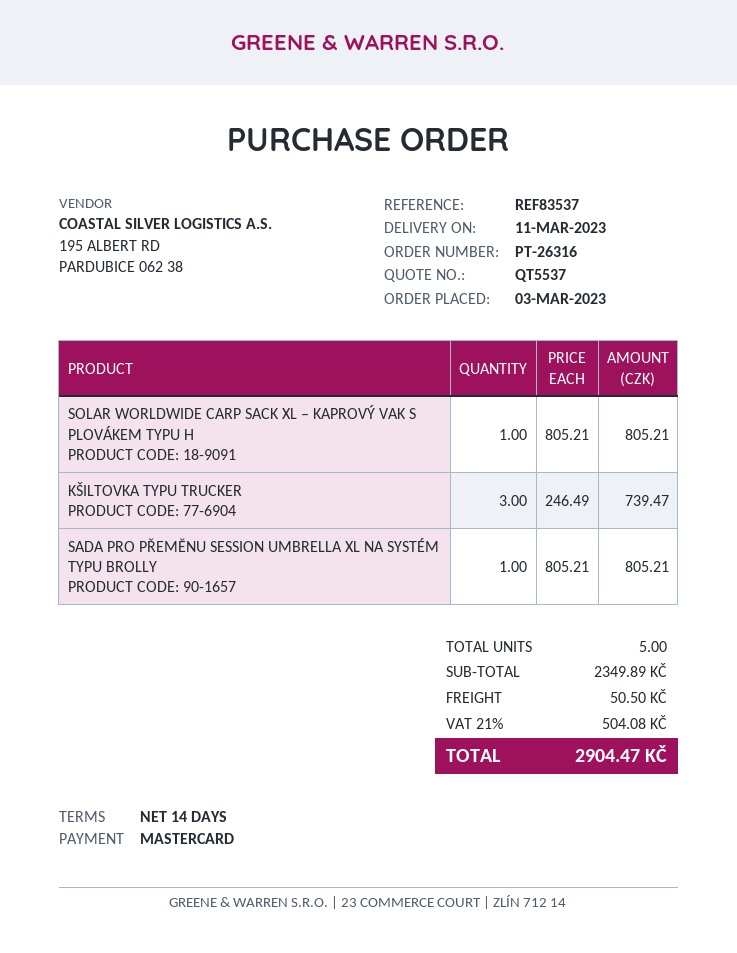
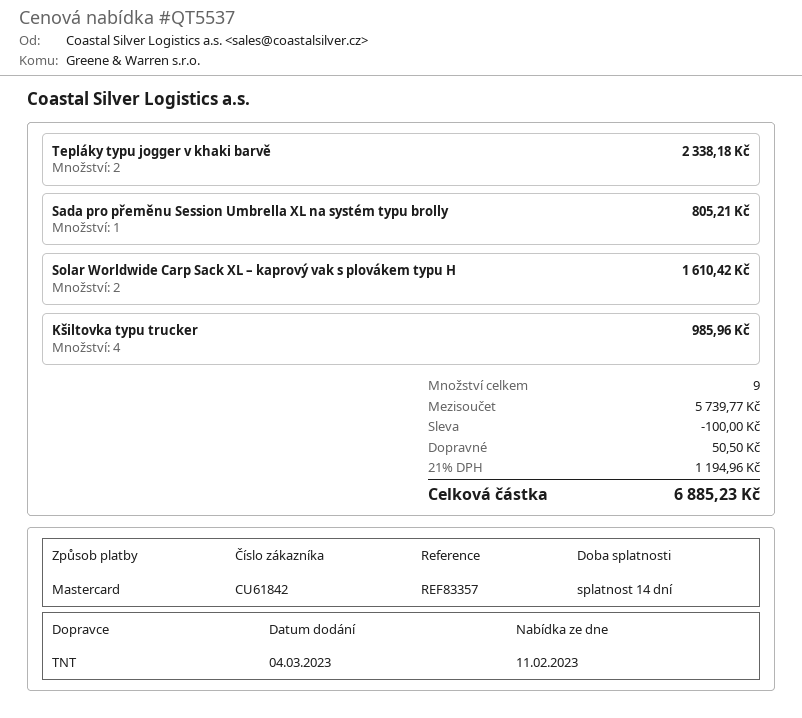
delivery date: 2023-03-11 -> 2023-03-04
reference: REF83537 -> REF83357
SOLAR WORLDWIDE CARP SACK XL – KAPROVÝ VAK S PLOVÁKEM TYPU H: 1 for 805.21 -> 2 for 1610.42
KŠILTOVKA TYPU TRUCKER: 3 for 739.47 -> 4 for 985.96
Tepláky typu jogger v khaki barvě: none -> 2 for 2338.18
total quantity: 5 -> 9
subtotal: 2349.89 -> 5739.77
discount: none -> 100.00
tax: 21% = 504.08 -> 21% = 1194.96
total: 2904.47 -> 6885.23

